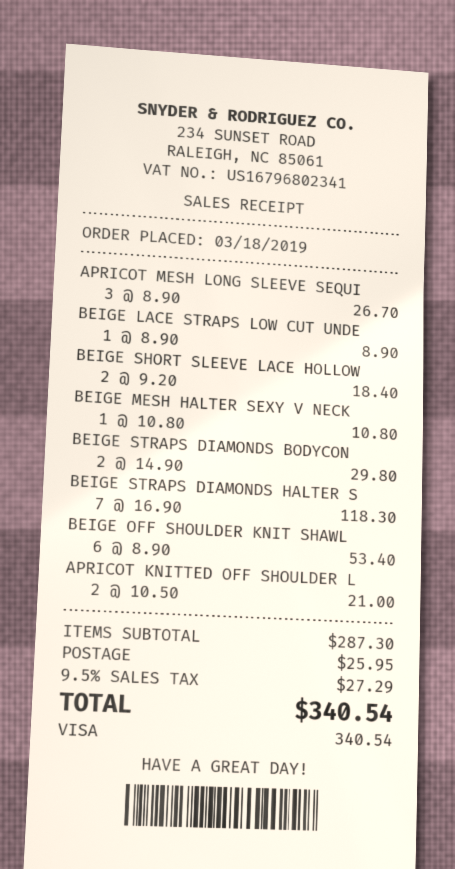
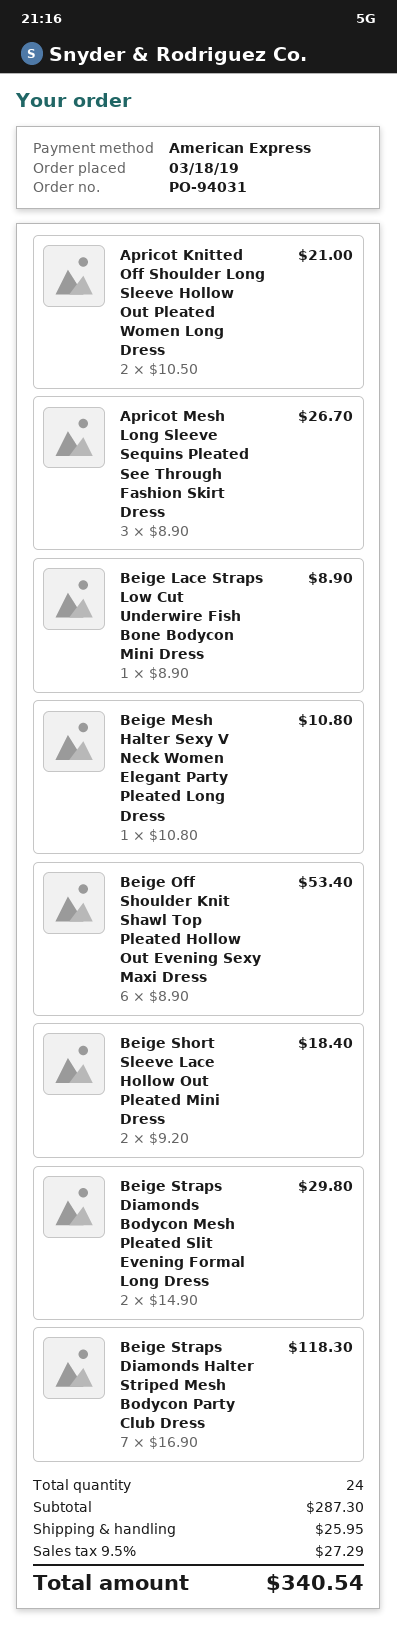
payment method: Visa -> American Express

